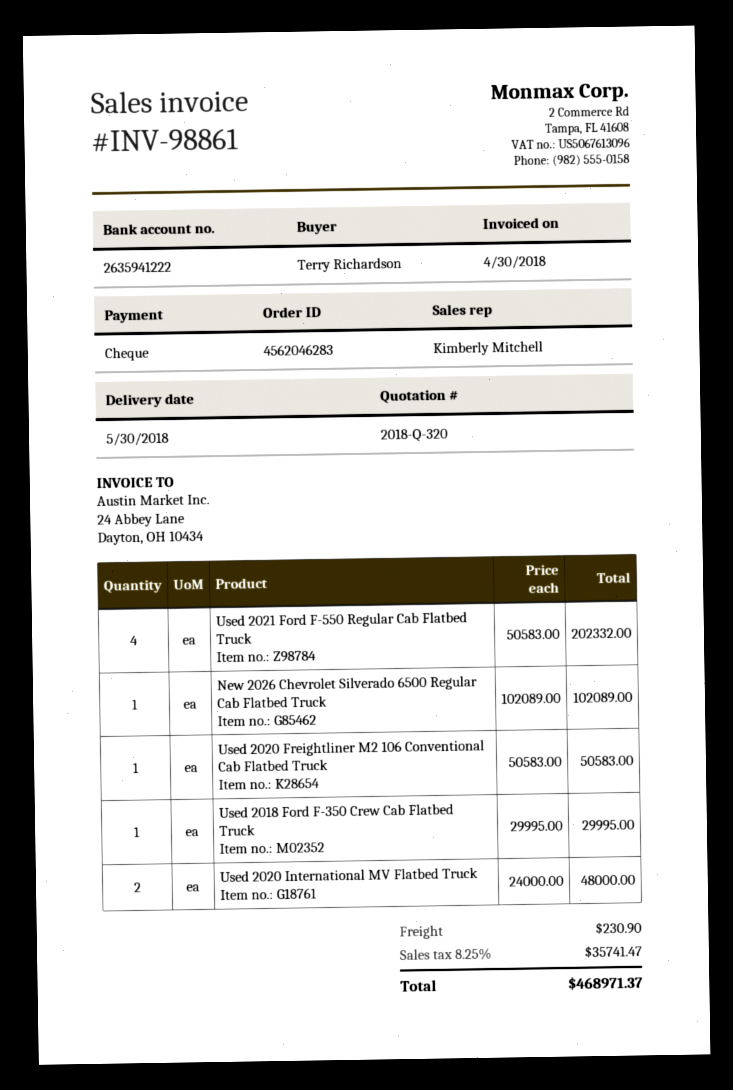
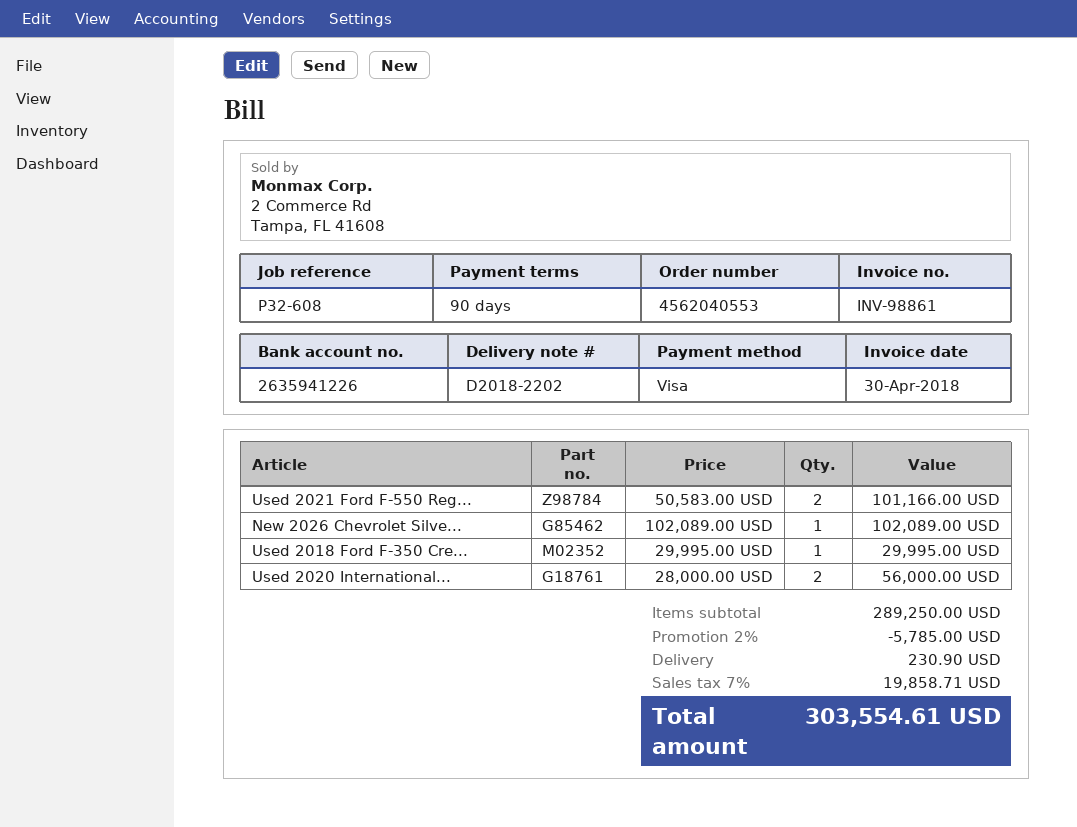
order number: 4562046283 -> 4562040553
payment method: cheque -> Visa
bank account: 2635941222 -> 2635941226
Used 2021 Ford F-550 Regular Cab Flatbed Truck: 4 x 50583.00 = 202332.00 -> 2 x 50583.00 = 101166.00
Used 2020 Freightliner M2 106 Conventional Cab Flatbed Truck: 1 x 50583.00 = 50583.00 -> none
Used 2020 International MV Flatbed Truck: 2 x 24000.00 = 48000.00 -> 2 x 28000.00 = 56000.00
discount: none -> 2% = 5785.00
tax: 8.25% = 35741.47 -> 7% = 19858.71
total: 468971.37 -> 303554.61

